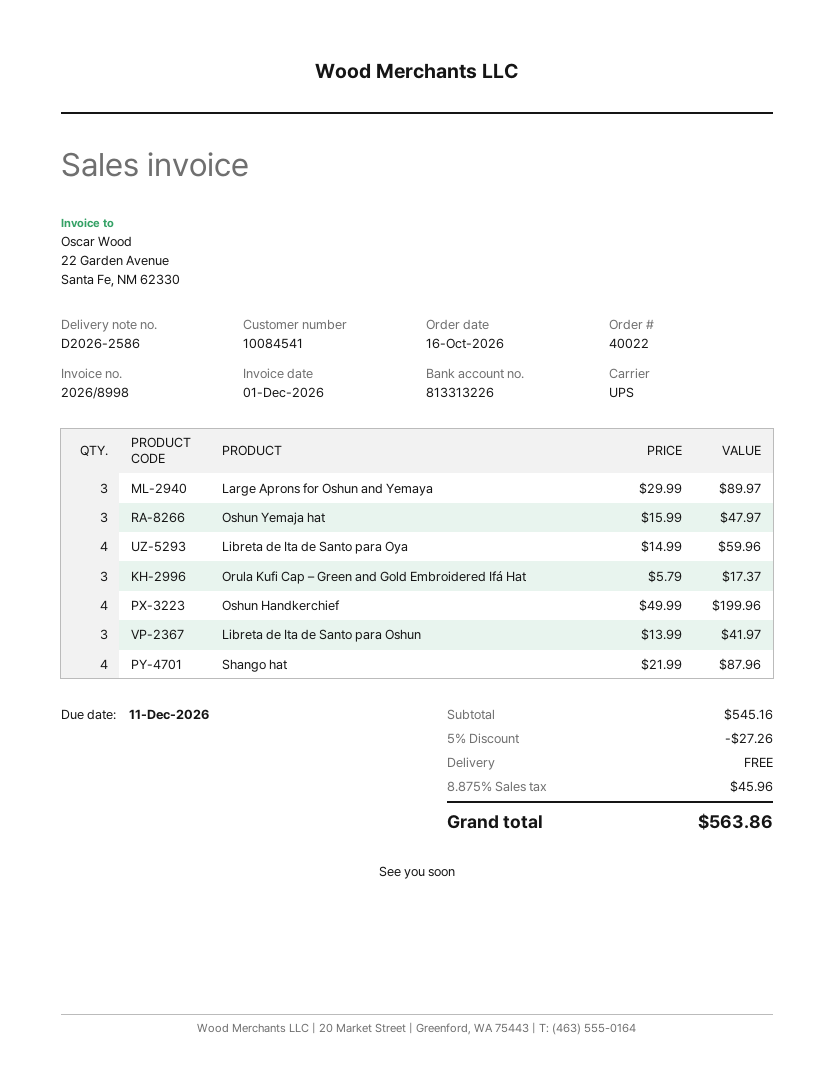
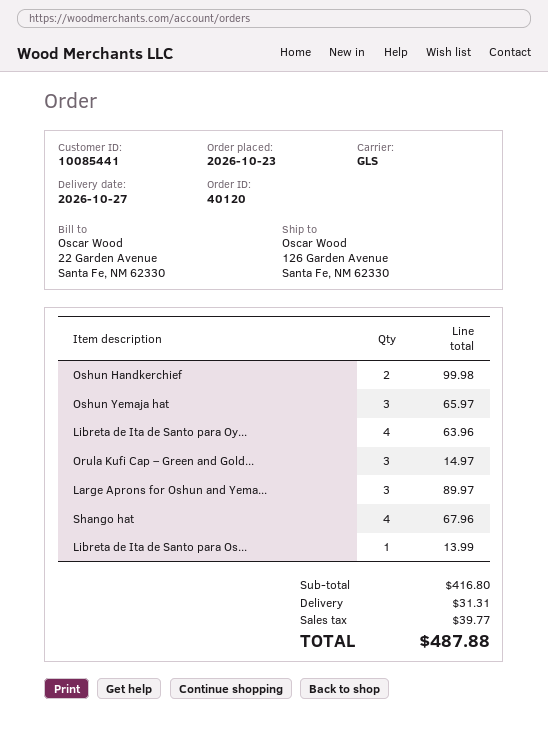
order number: 40022 -> 40120
order date: 2026-10-16 -> 2026-10-23
customer number: 10084541 -> 10085441
shipping method: UPS -> GLS
Oshun Yemaja hat: 3 for 47.97 -> 3 for 65.97
Libreta de Ita de Santo para Oya: 4 for 59.96 -> 4 for 63.96
Orula Kufi Cap – Green and Gold Embroidered Ifá Hat: 3 for 17.37 -> 3 for 14.97
Oshun Handkerchief: 4 for 199.96 -> 2 for 99.98
Libreta de Ita de Santo para Oshun: 3 for 41.97 -> 1 for 13.99
Shango hat: 4 for 87.96 -> 4 for 67.96
subtotal: 545.16 -> 416.80
discount: 5% = 27.26 -> none
shipping: 0.00 -> 31.31
tax: 45.96 -> 39.77
total: 563.86 -> 487.88

